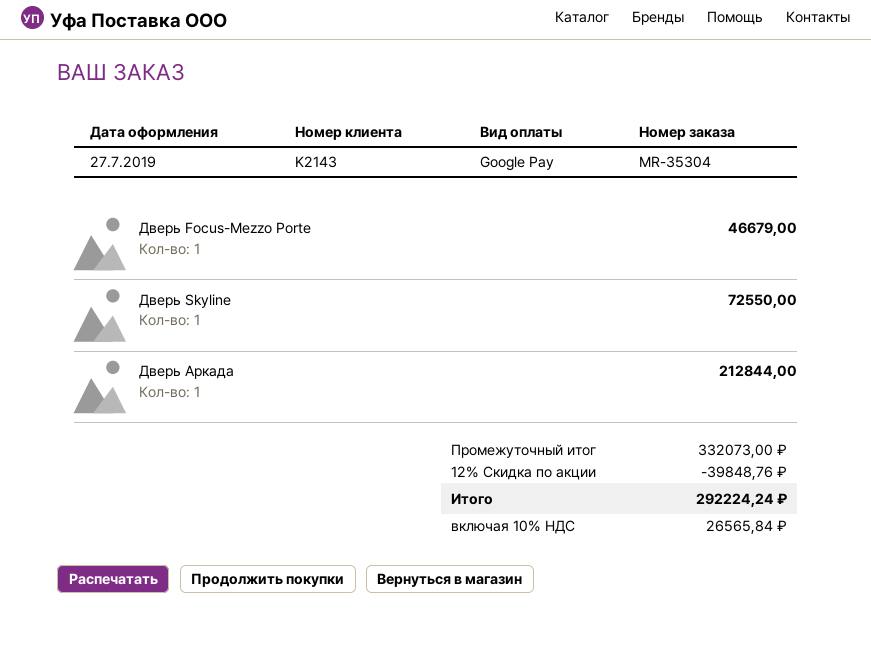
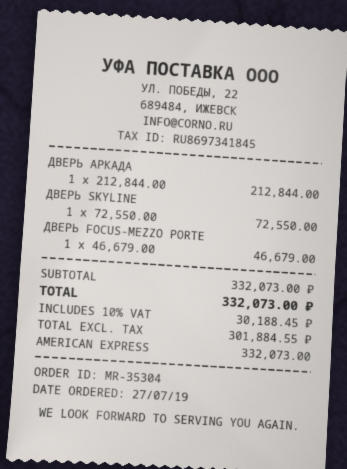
payment method: Google Pay -> American Express
discount: 12% = 39848.76 -> none
tax: 10% = 26565.84 -> 10% = 30188.45
total: 292224.24 -> 332073.00

